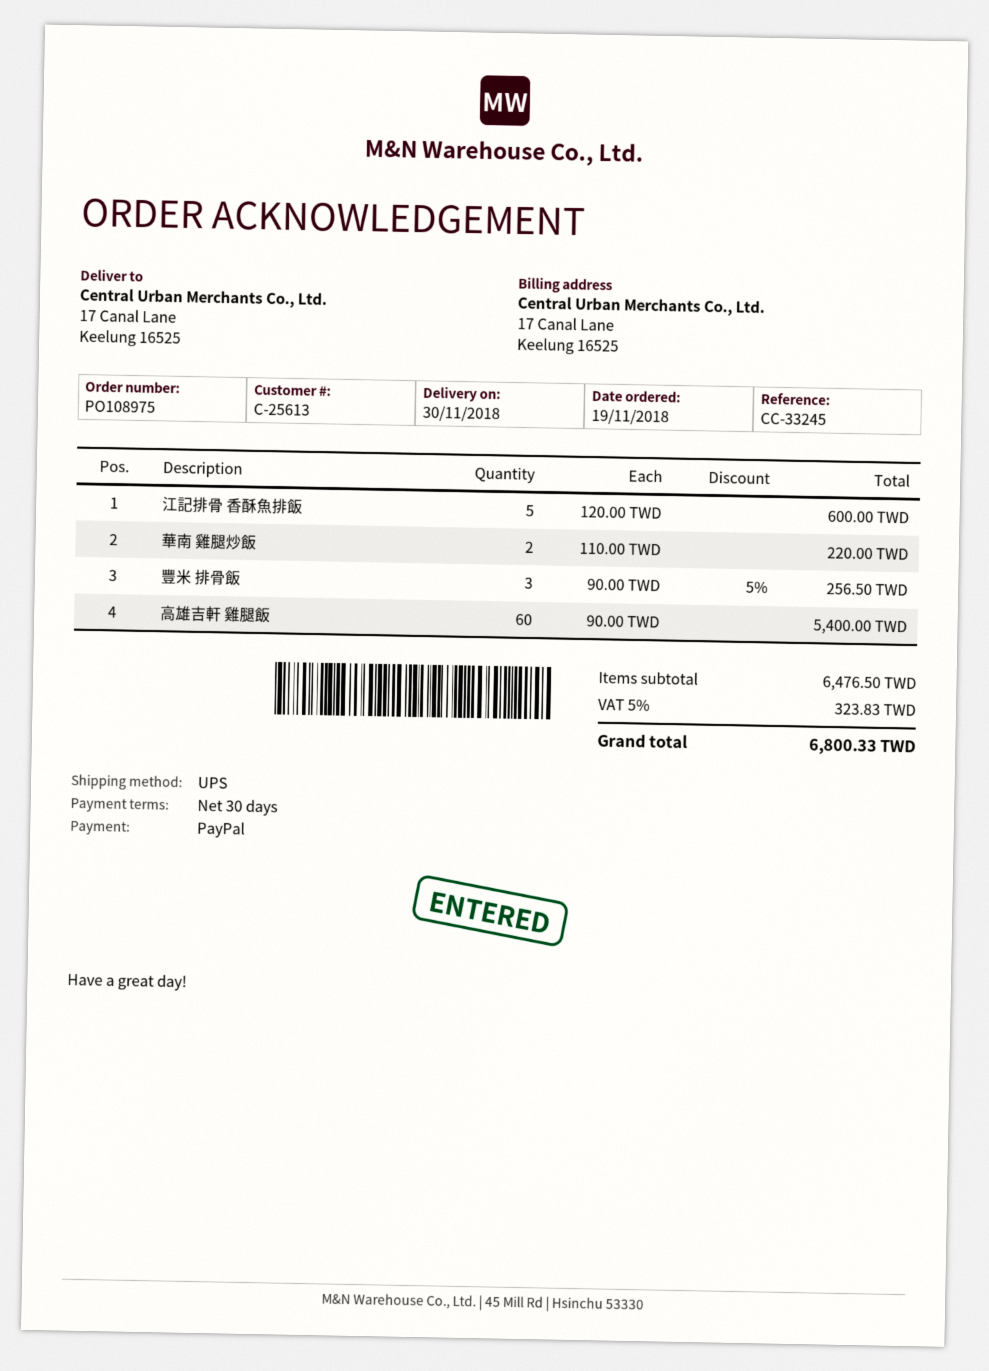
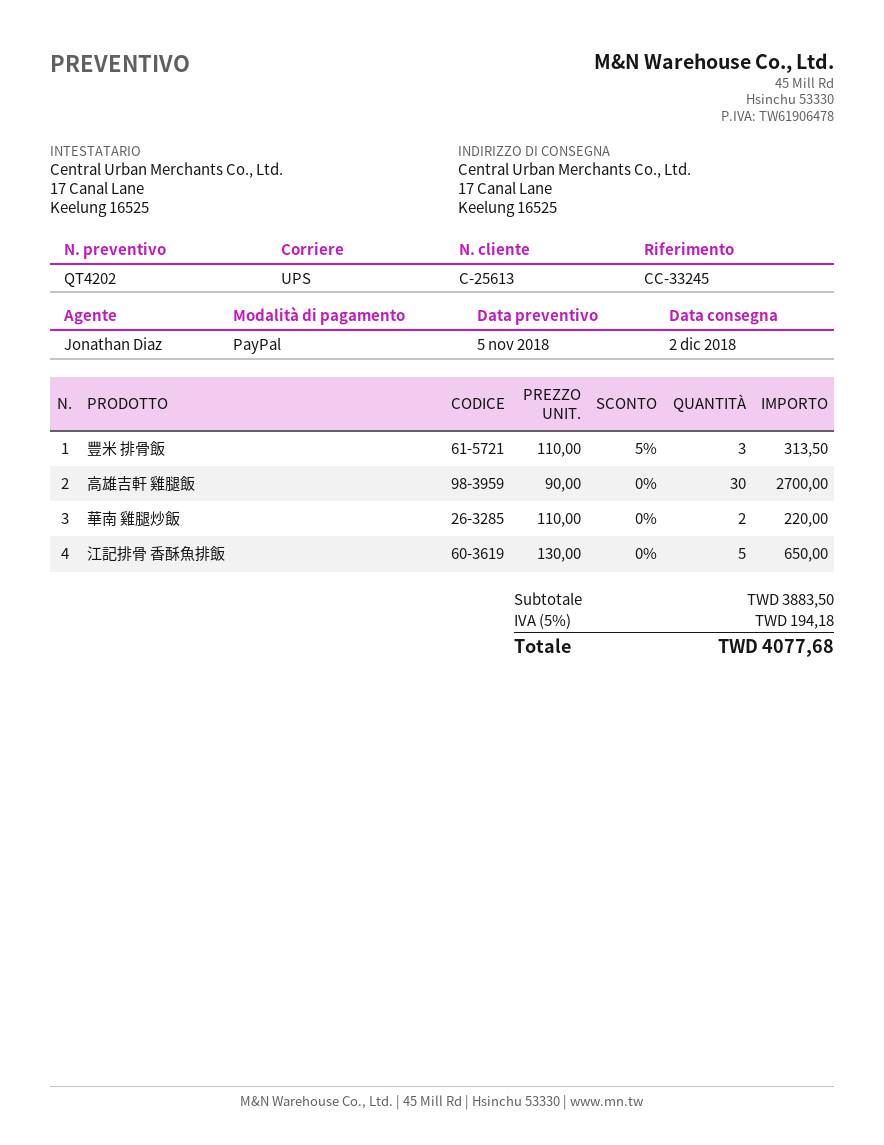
delivery date: 2018-11-30 -> 2018-12-02
江記排骨 香酥魚排飯: 5 x 120.00 = 600.00 -> 5 x 130.00 = 650.00
豐米 排骨飯: 3 x 90.00 - 5% = 256.50 -> 3 x 110.00 - 5% = 313.50
高雄吉軒 雞腿飯: 60 x 90.00 = 5400.00 -> 30 x 90.00 = 2700.00
subtotal: 6476.50 -> 3883.50
tax: 5% = 323.83 -> 5% = 194.18
total: 6800.33 -> 4077.68

